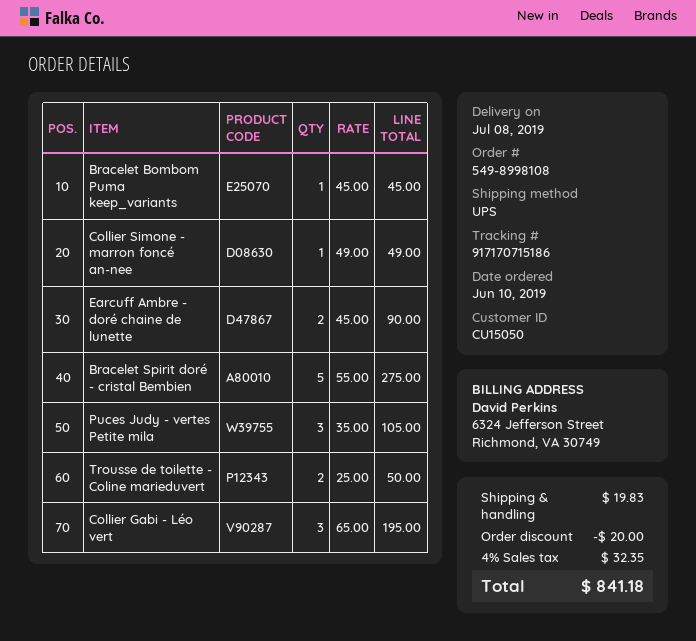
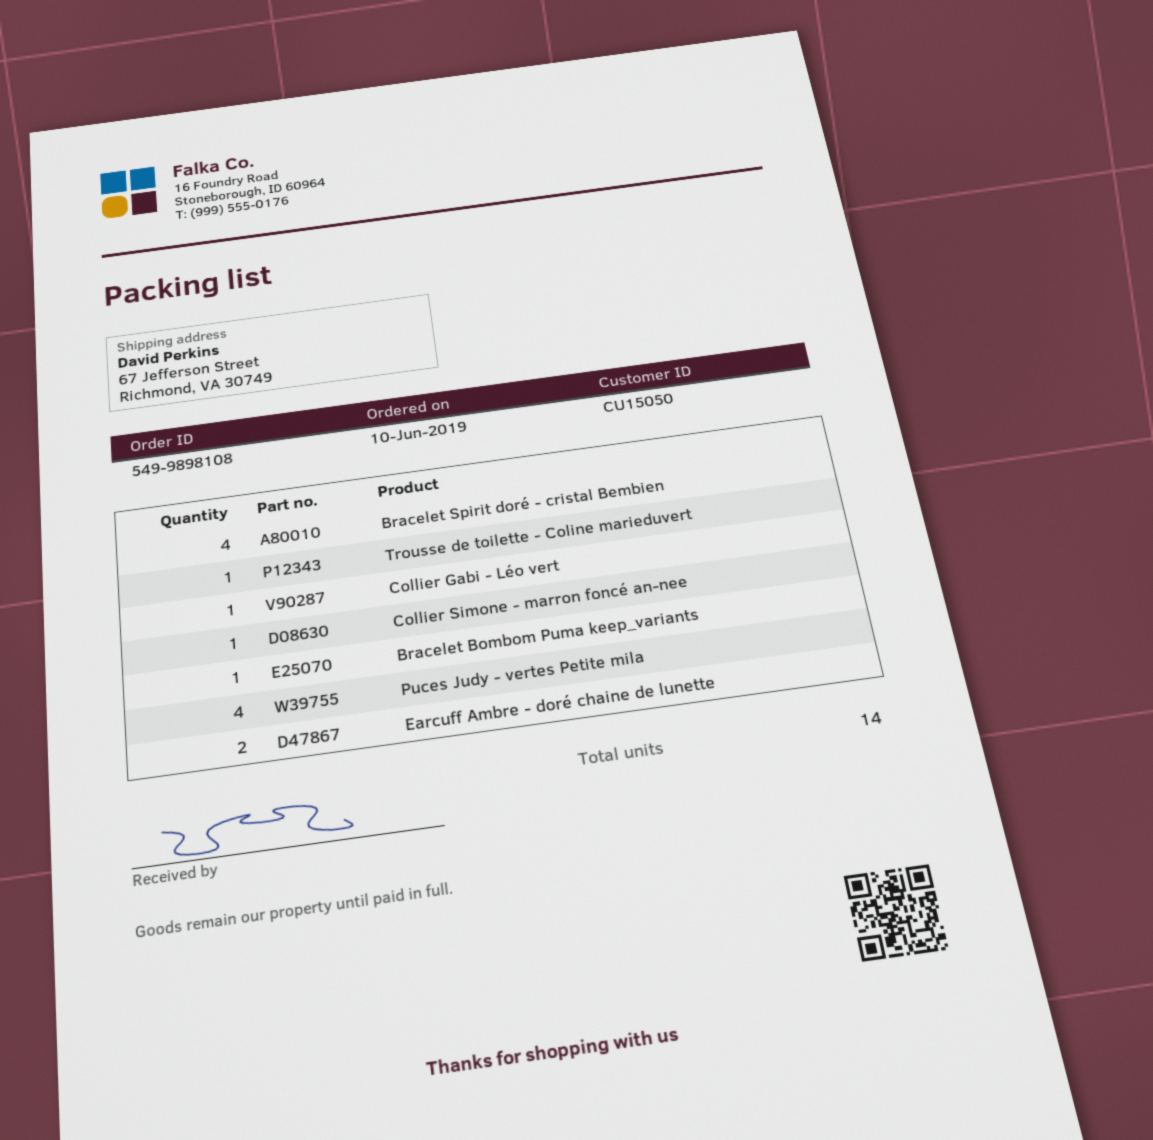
order number: 549-8998108 -> 549-9898108
Bracelet Spirit doré - cristal Bembien: 5 -> 4
Puces Judy - vertes Petite mila: 3 -> 4
Trousse de toilette - Coline marieduvert: 2 -> 1
Collier Gabi - Léo vert: 3 -> 1

